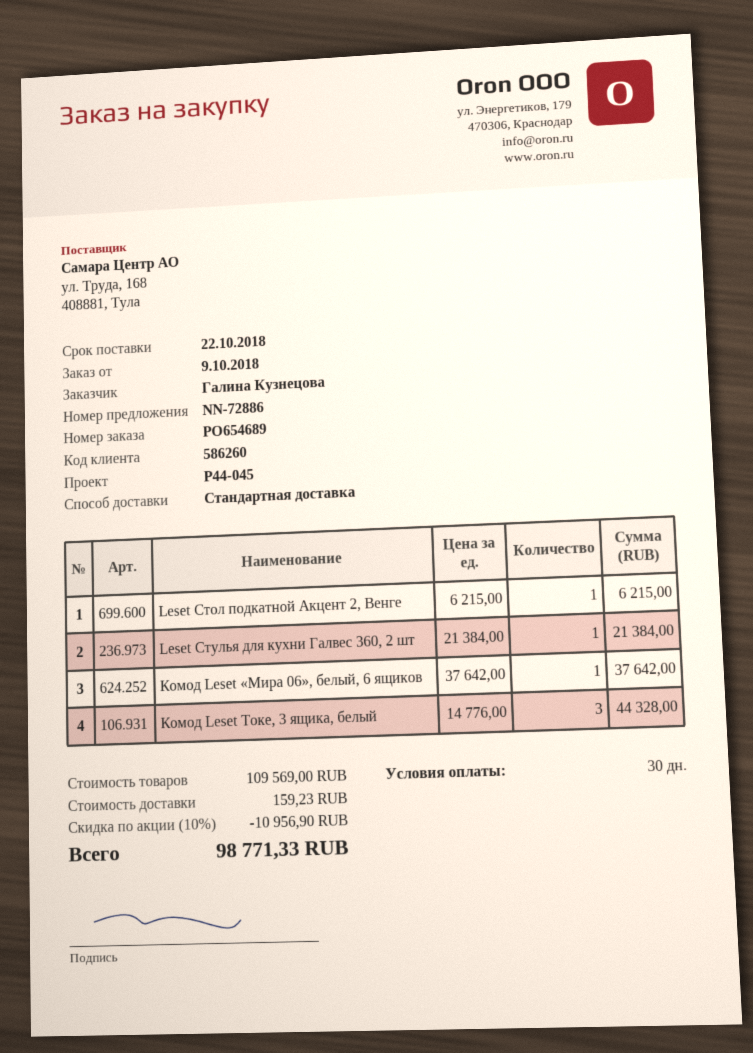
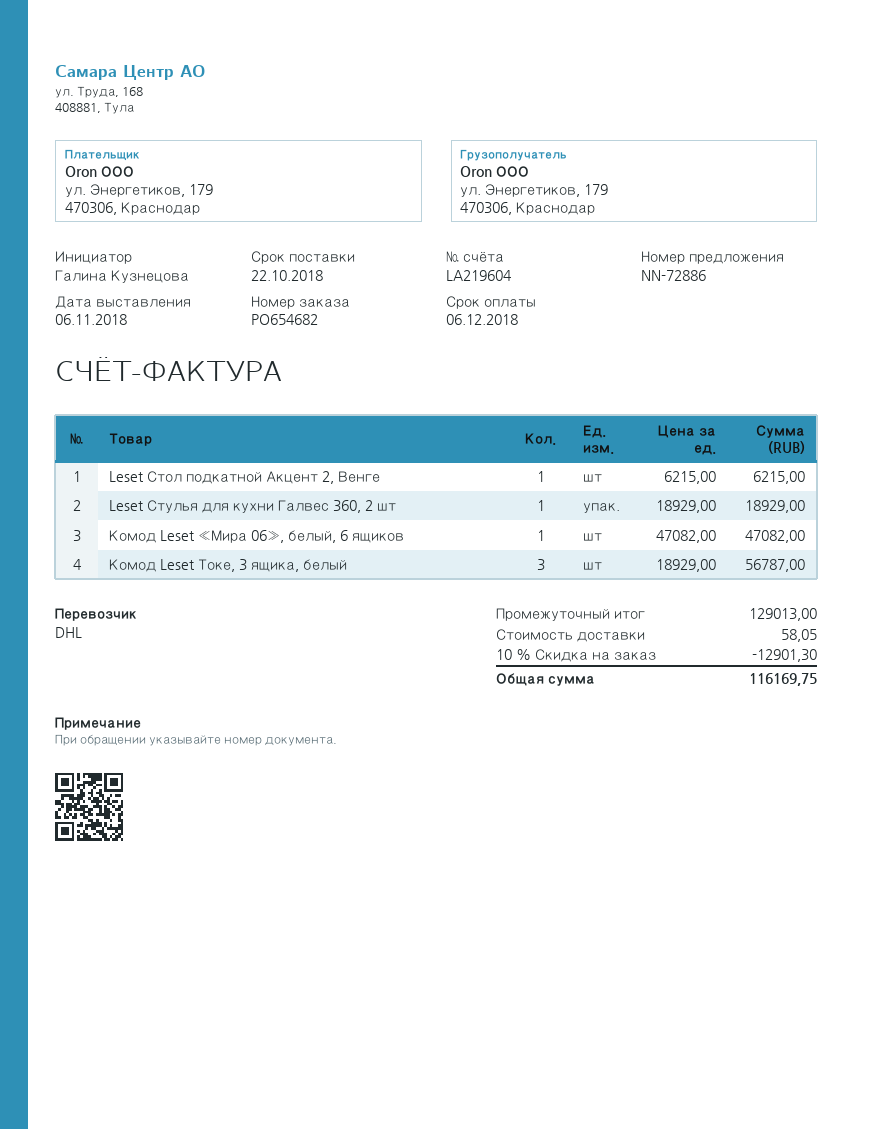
order number: PO654689 -> PO654682
shipping method: standard -> DHL
Leset Стулья для кухни Галвес 360, 2 шт: 1 x 21384.00 = 21384.00 -> 1 x 18929.00 = 18929.00
Комод Leset «Мира 06», белый, 6 ящиков: 1 x 37642.00 = 37642.00 -> 1 x 47082.00 = 47082.00
Комод Leset Токе, 3 ящика, белый: 3 x 14776.00 = 44328.00 -> 3 x 18929.00 = 56787.00
subtotal: 109569.00 -> 129013.00
discount: 10% = 10956.90 -> 10% = 12901.30
shipping: 159.23 -> 58.05
total: 98771.33 -> 116169.75

